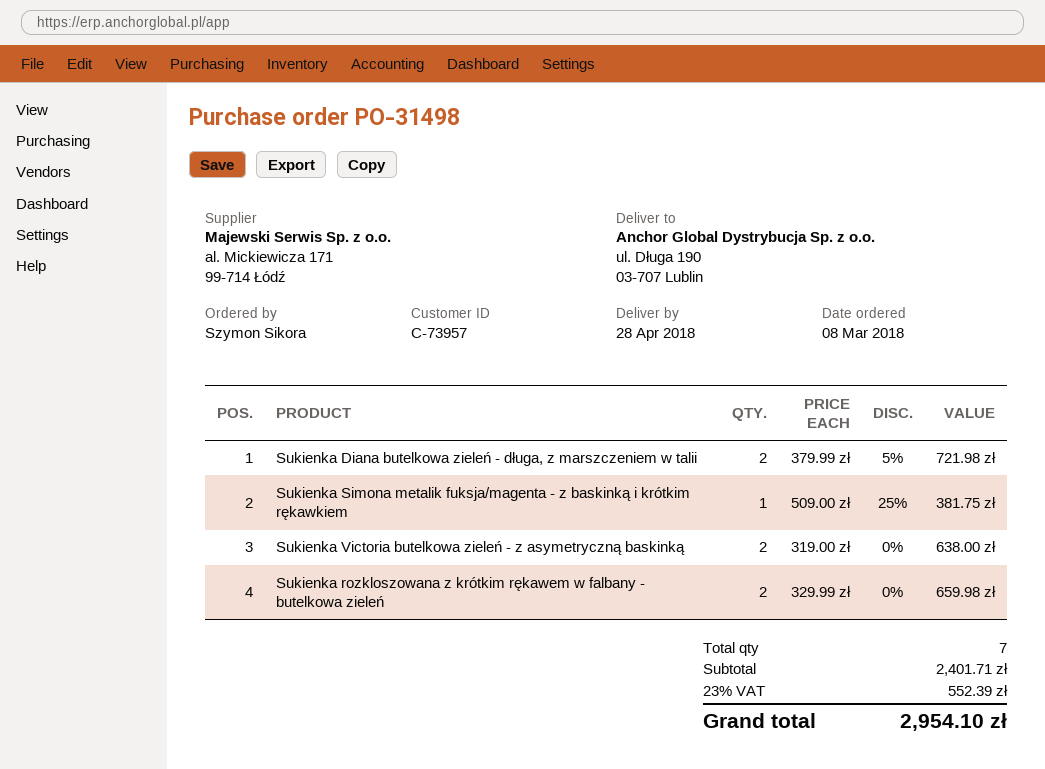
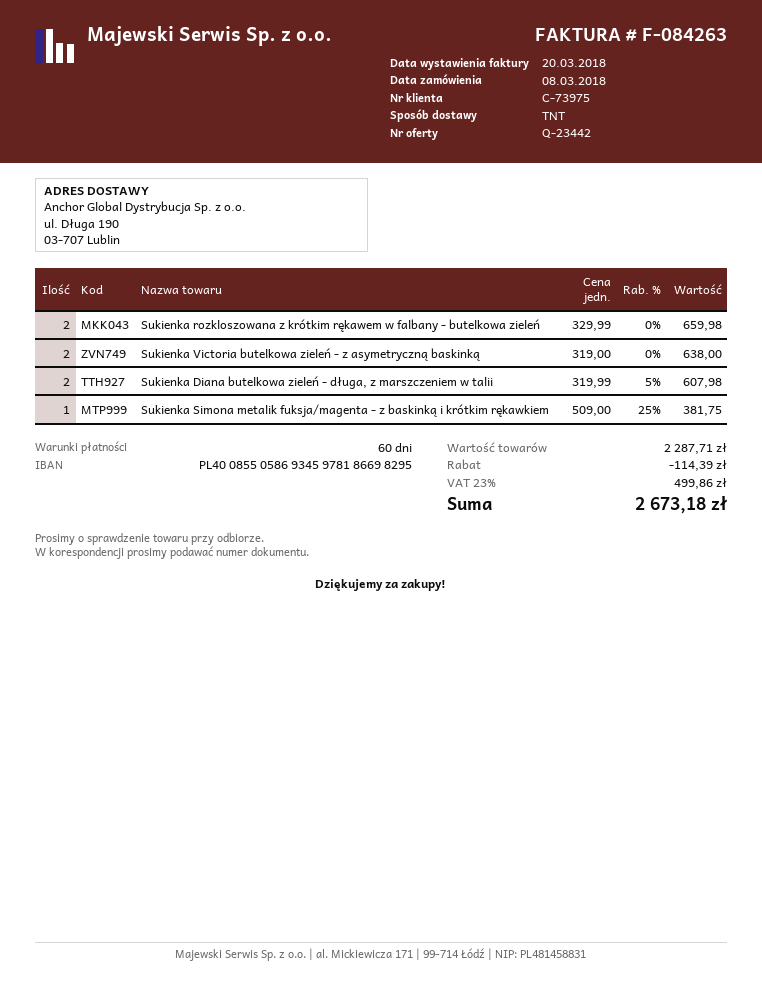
customer number: C-73957 -> C-73975
Sukienka Diana butelkowa zieleń - długa, z marszczeniem w talii: 2 x 379.99 - 5% = 721.98 -> 2 x 319.99 - 5% = 607.98
subtotal: 2401.71 -> 2287.71
discount: none -> 114.39
tax: 23% = 552.39 -> 23% = 499.86
total: 2954.10 -> 2673.18

